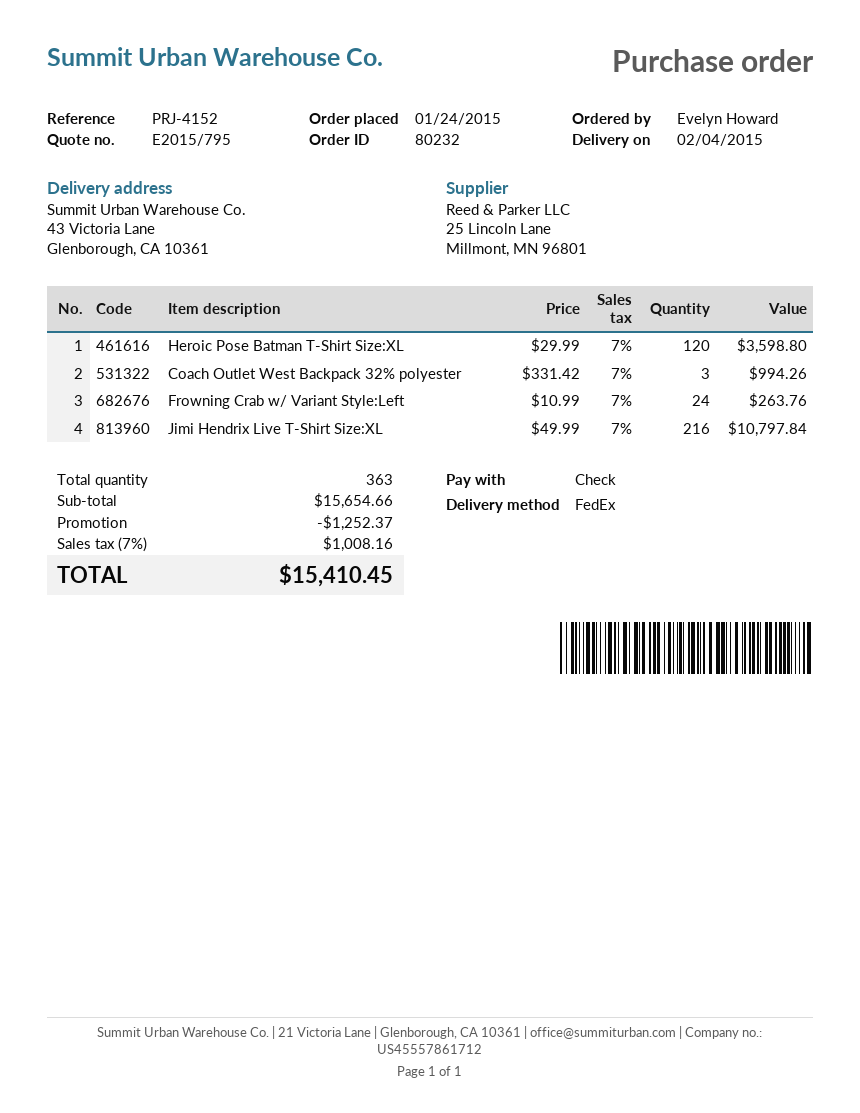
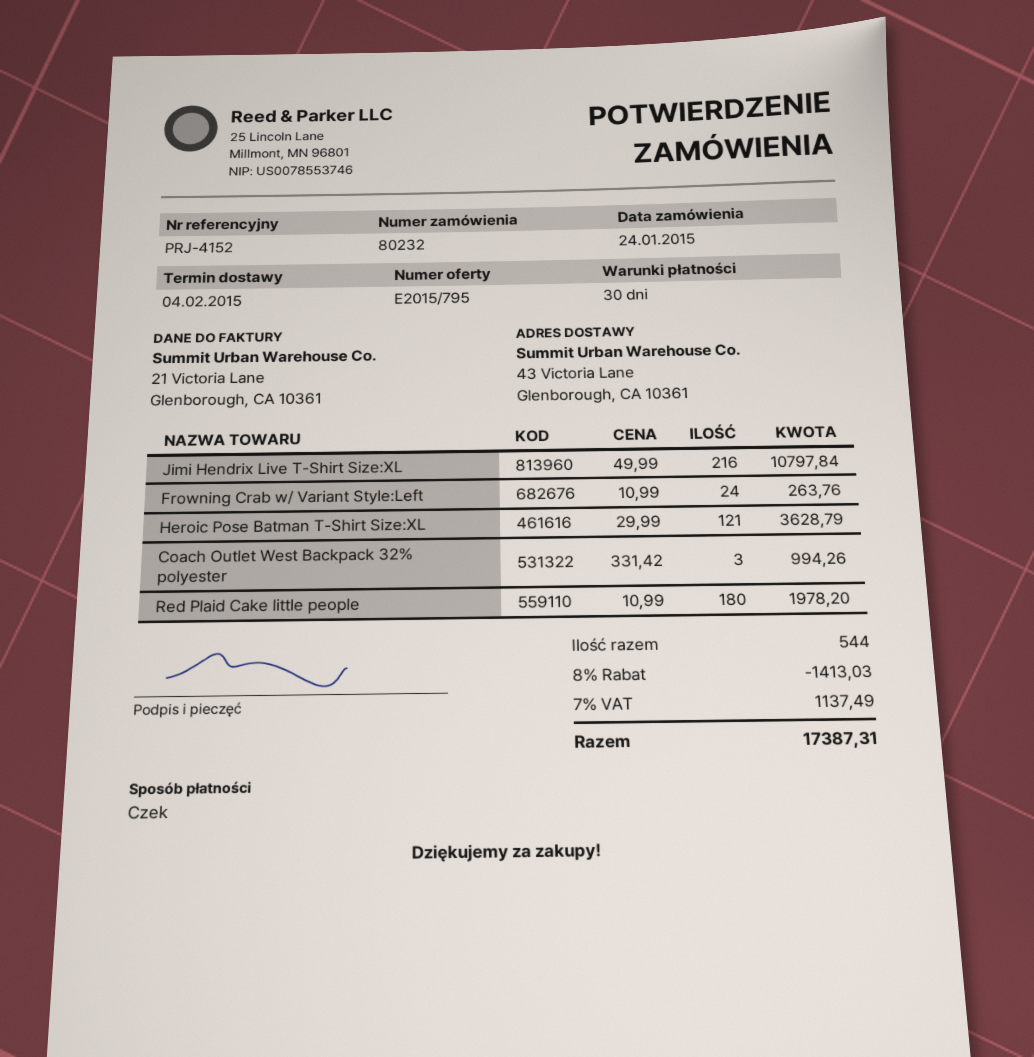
Heroic Pose Batman T-Shirt Size:XL: 120 x 29.99 = 3598.80 -> 121 x 29.99 = 3628.79
Red Plaid Cake little people: none -> 180 x 10.99 = 1978.20
total quantity: 363 -> 544
discount: 1252.37 -> 1413.03
tax: 7% = 1008.16 -> 7% = 1137.49
total: 15410.45 -> 17387.31

